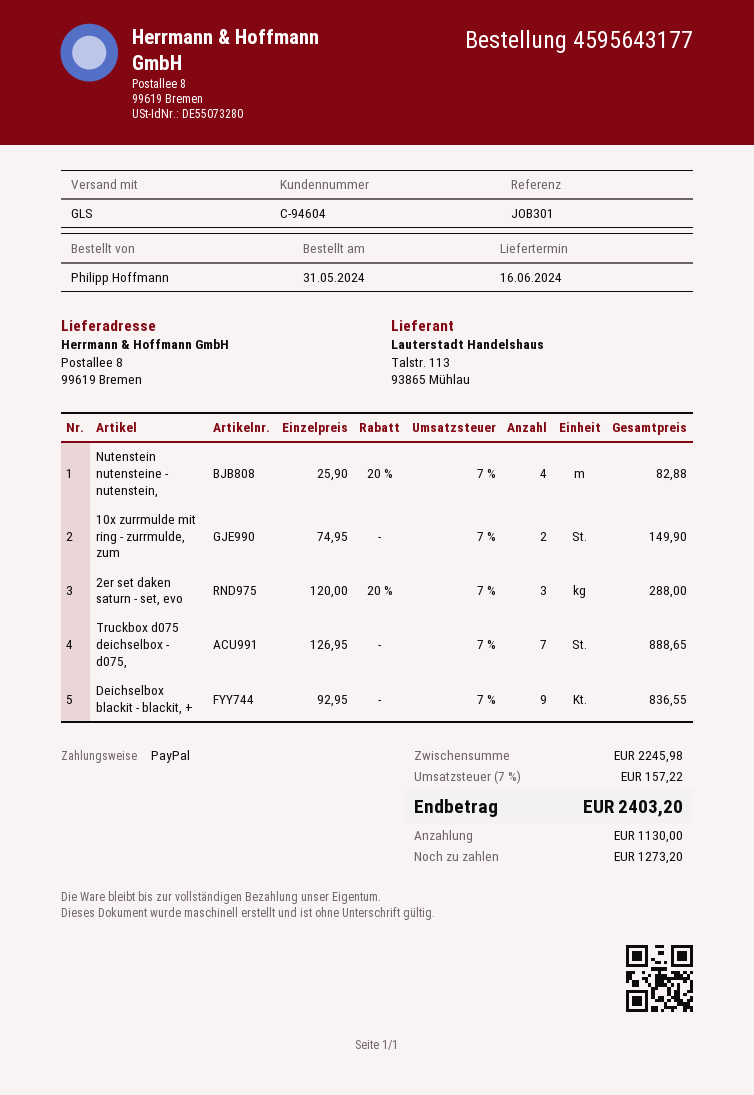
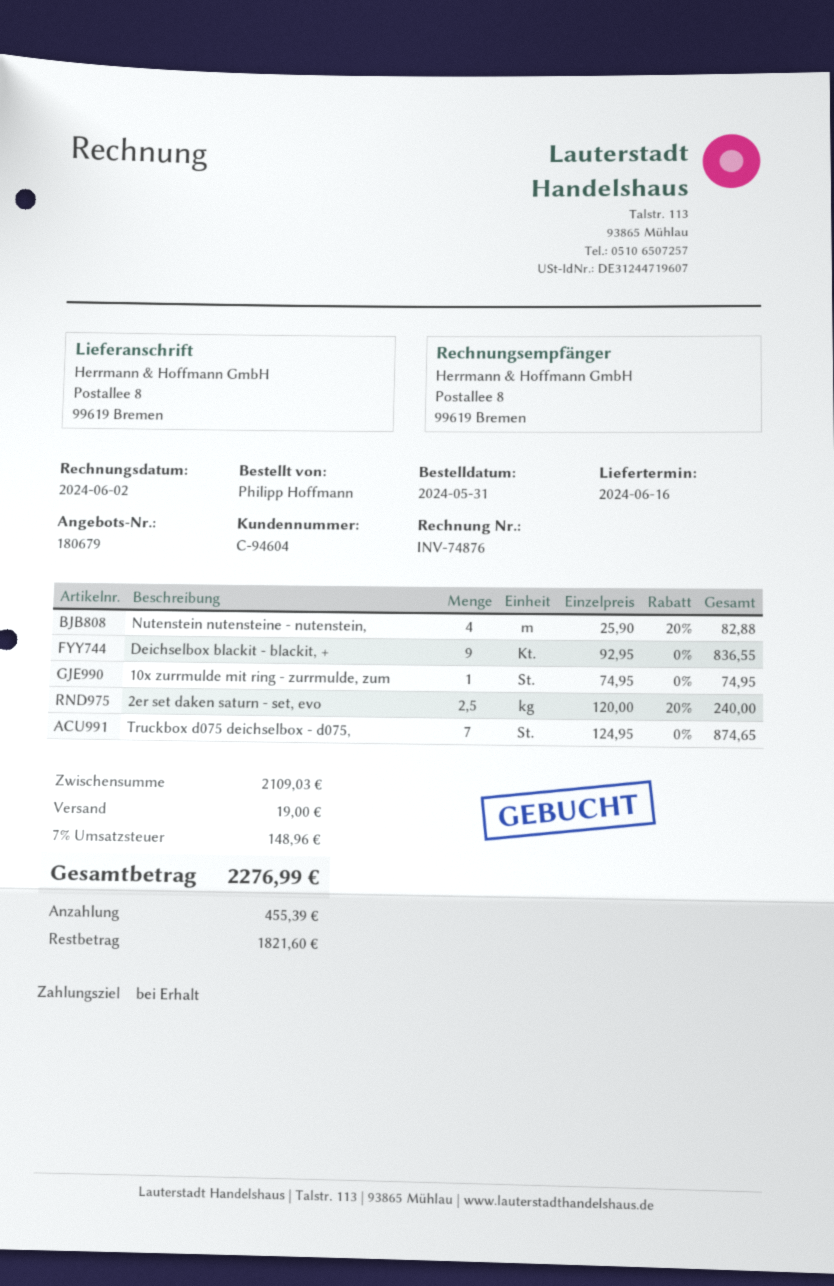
10x zurrmulde mit ring - zurrmulde, zum: 2 x 74.95 = 149.90 -> 1 x 74.95 = 74.95
2er set daken saturn - set, evo: 3 x 120.00 - 20% = 288.00 -> 2.5 x 120.00 - 20% = 240.00
Truckbox d075 deichselbox - d075,: 7 x 126.95 = 888.65 -> 7 x 124.95 = 874.65
subtotal: 2245.98 -> 2109.03
shipping: none -> 19.00
tax: 7% = 157.22 -> 7% = 148.96
total: 2403.20 -> 2276.99
deposit: 1130.00 -> 455.39
balance: 1273.20 -> 1821.60

